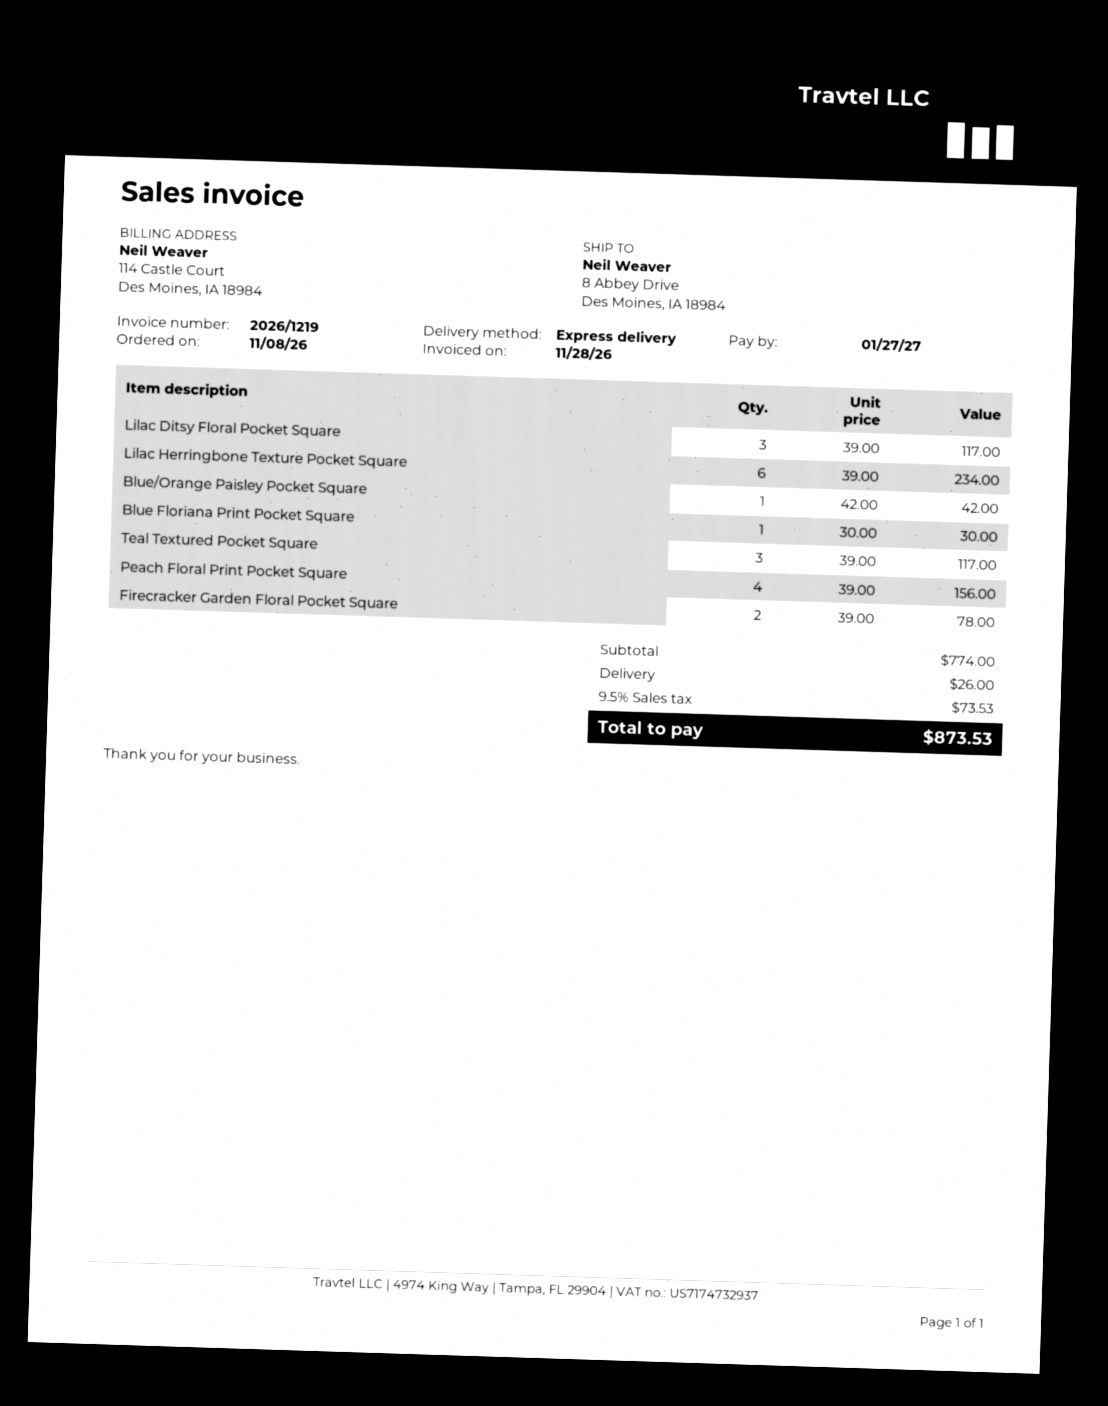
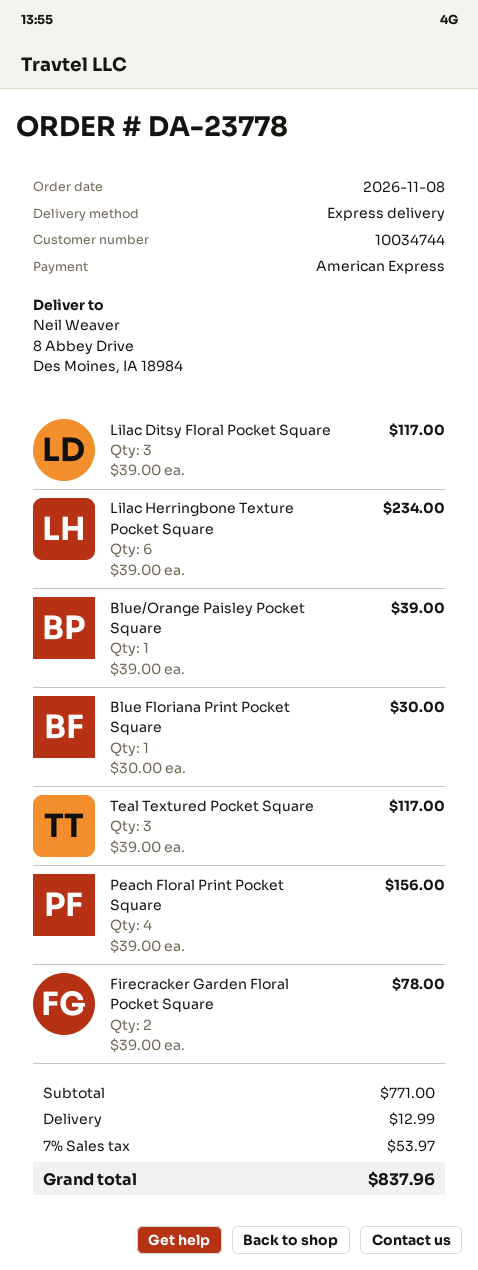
Blue/Orange Paisley Pocket Square: 1 x 42.00 = 42.00 -> 1 x 39.00 = 39.00
subtotal: 774.00 -> 771.00
shipping: 26.00 -> 12.99
tax: 9.5% = 73.53 -> 7% = 53.97
total: 873.53 -> 837.96

